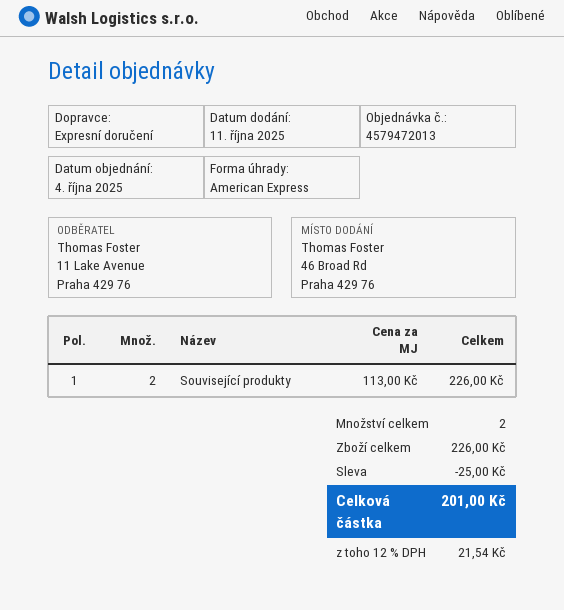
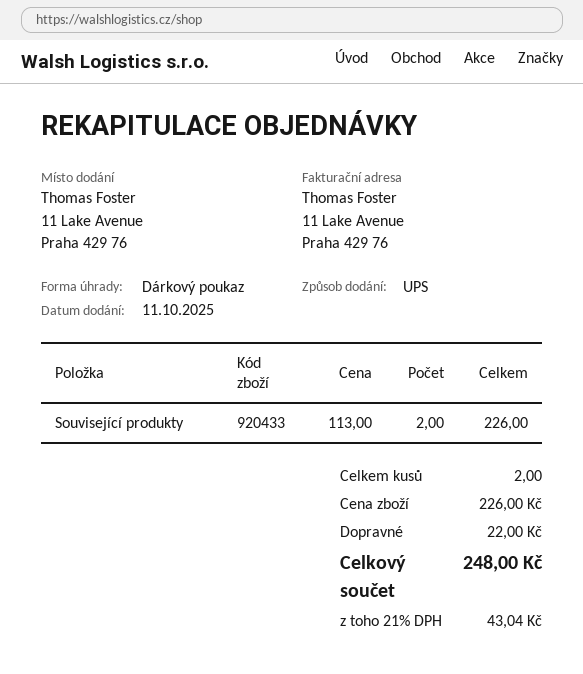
payment method: American Express -> gift card
shipping method: express -> UPS
ship to: 46 Broad Rd, Praha 429 76 -> 11 Lake Avenue, Praha 429 76
discount: 25.00 -> none
shipping: none -> 22.00
tax: 12% = 21.54 -> 21% = 43.04
total: 201.00 -> 248.00

